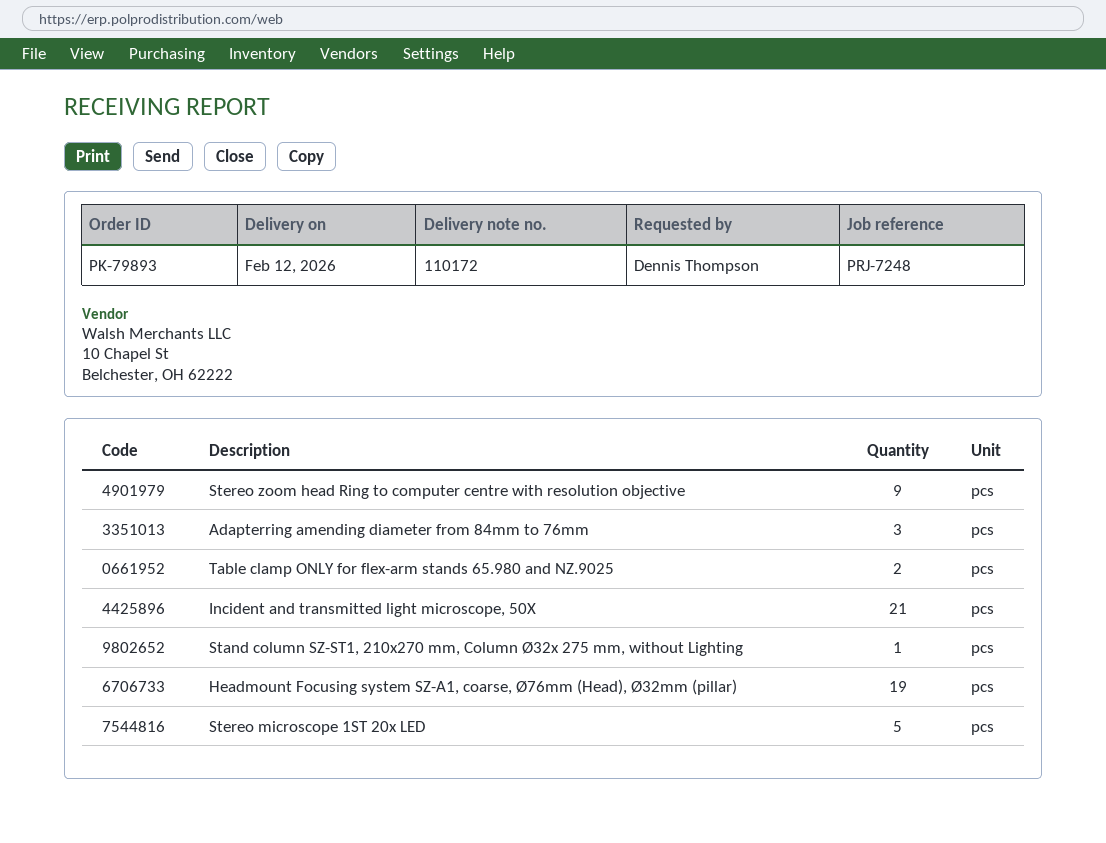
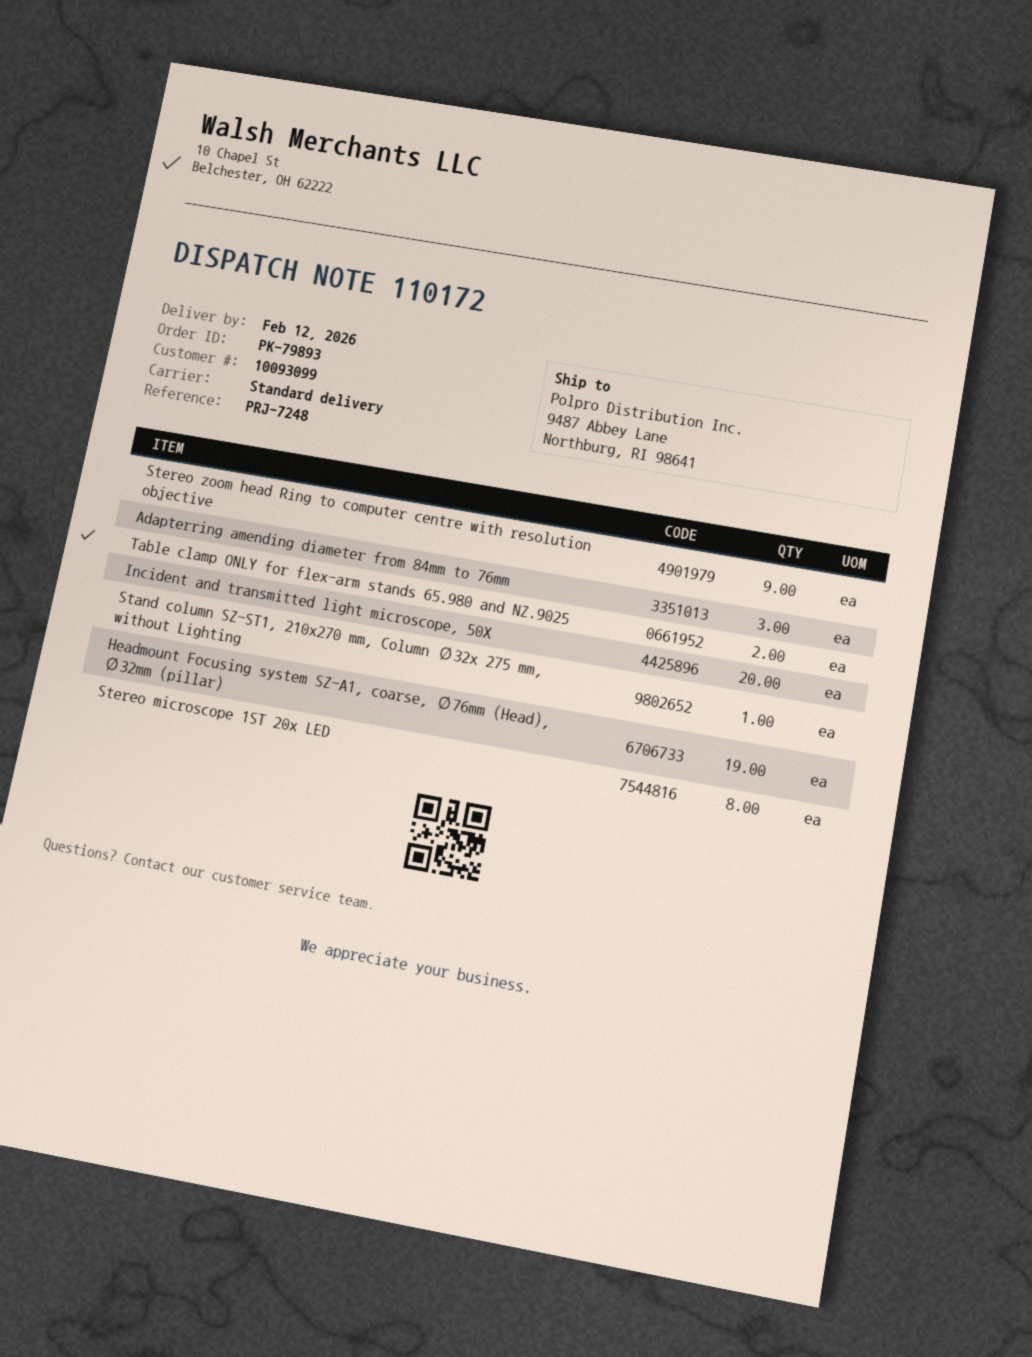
Incident and transmitted light microscope, 50X: 21 -> 20
Stereo microscope 1ST 20x LED: 5 -> 8

